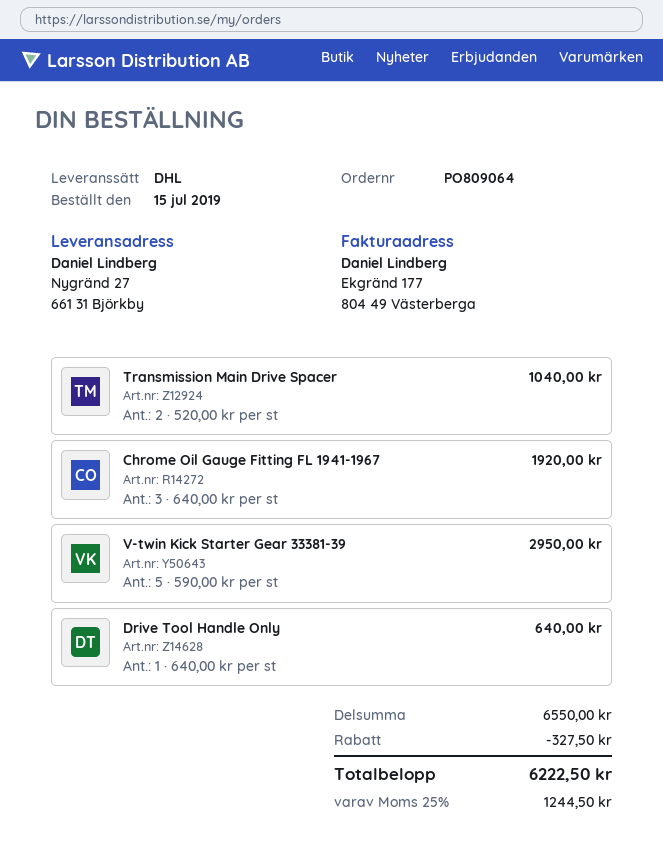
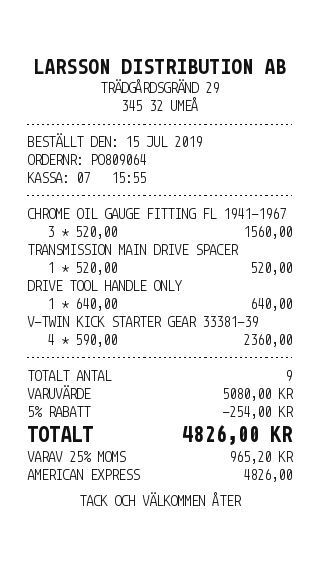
Transmission Main Drive Spacer: 2 x 520.00 = 1040.00 -> 1 x 520.00 = 520.00
Chrome Oil Gauge Fitting FL 1941-1967: 3 x 640.00 = 1920.00 -> 3 x 520.00 = 1560.00
V-twin Kick Starter Gear 33381-39: 5 x 590.00 = 2950.00 -> 4 x 590.00 = 2360.00
subtotal: 6550.00 -> 5080.00
discount: 327.50 -> 254.00
tax: 25% = 1244.50 -> 25% = 965.20
total: 6222.50 -> 4826.00

